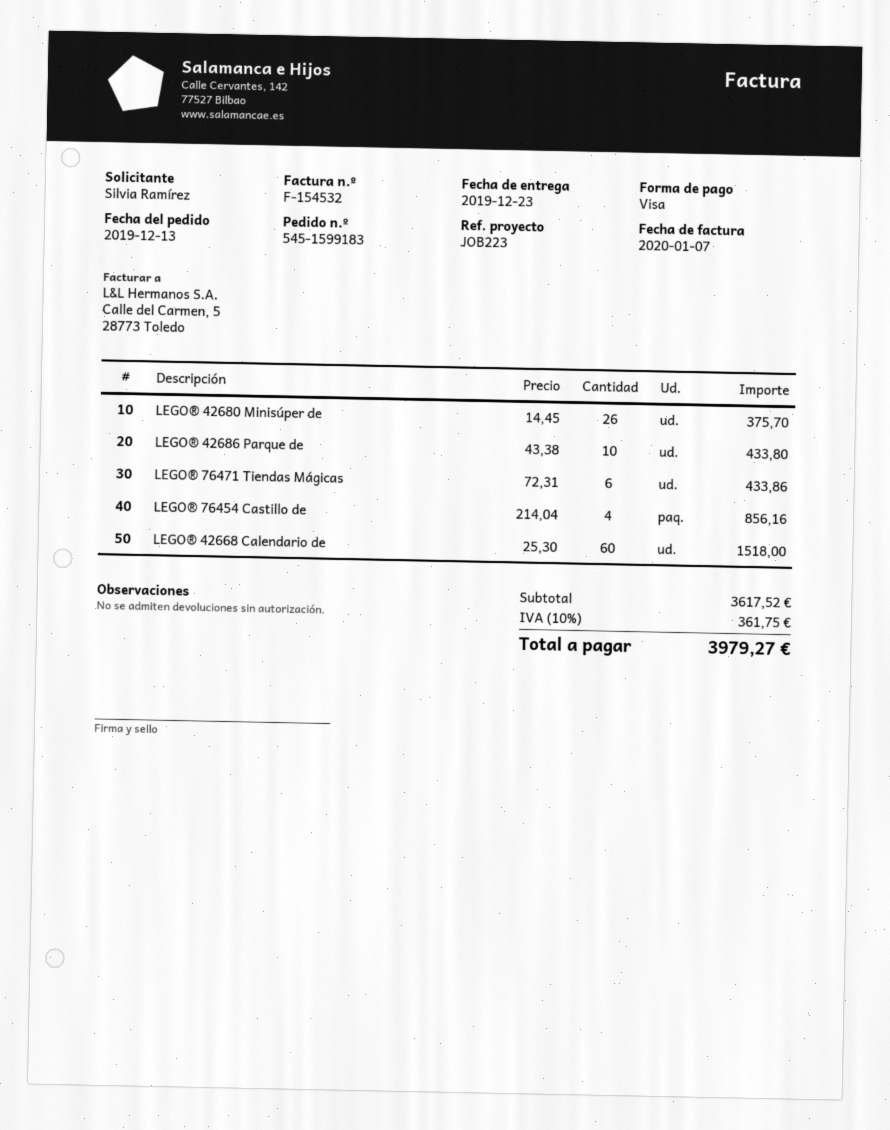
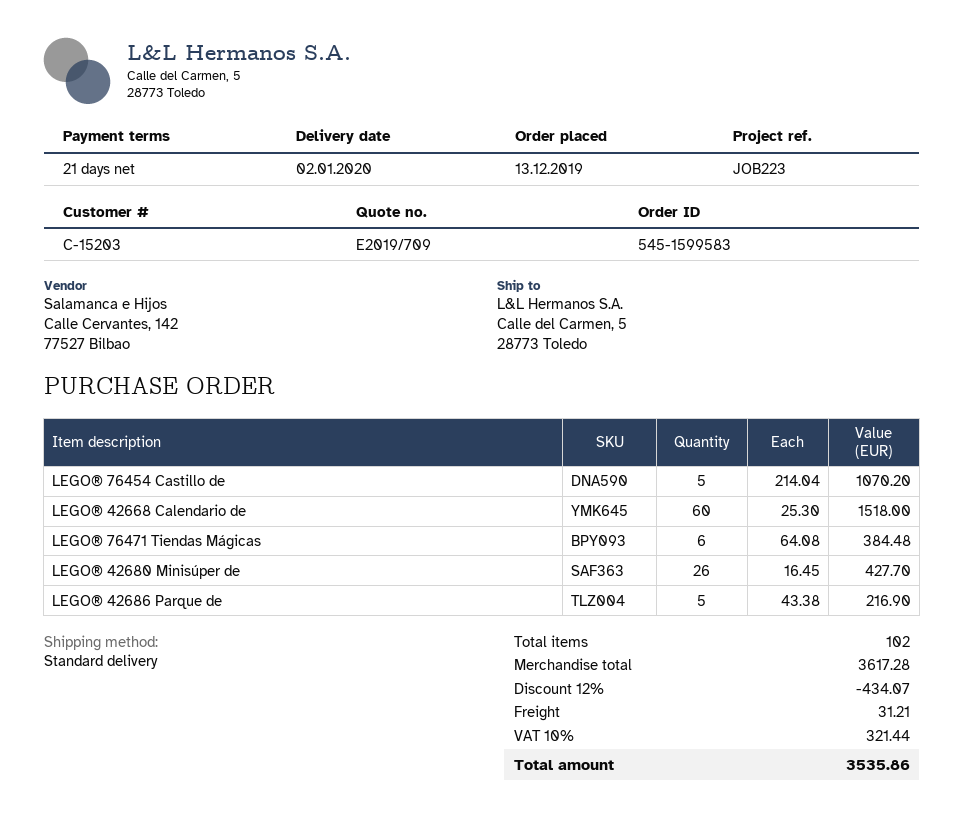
order number: 545-1599183 -> 545-1599583
delivery date: 2019-12-23 -> 2020-01-02
LEGO® 42680 Minisúper de: 26 x 14.45 = 375.70 -> 26 x 16.45 = 427.70
LEGO® 42686 Parque de: 10 x 43.38 = 433.80 -> 5 x 43.38 = 216.90
LEGO® 76471 Tiendas Mágicas: 6 x 72.31 = 433.86 -> 6 x 64.08 = 384.48
LEGO® 76454 Castillo de: 4 x 214.04 = 856.16 -> 5 x 214.04 = 1070.20
subtotal: 3617.52 -> 3617.28
discount: none -> 12% = 434.07
shipping: none -> 31.21
tax: 10% = 361.75 -> 10% = 321.44
total: 3979.27 -> 3535.86

